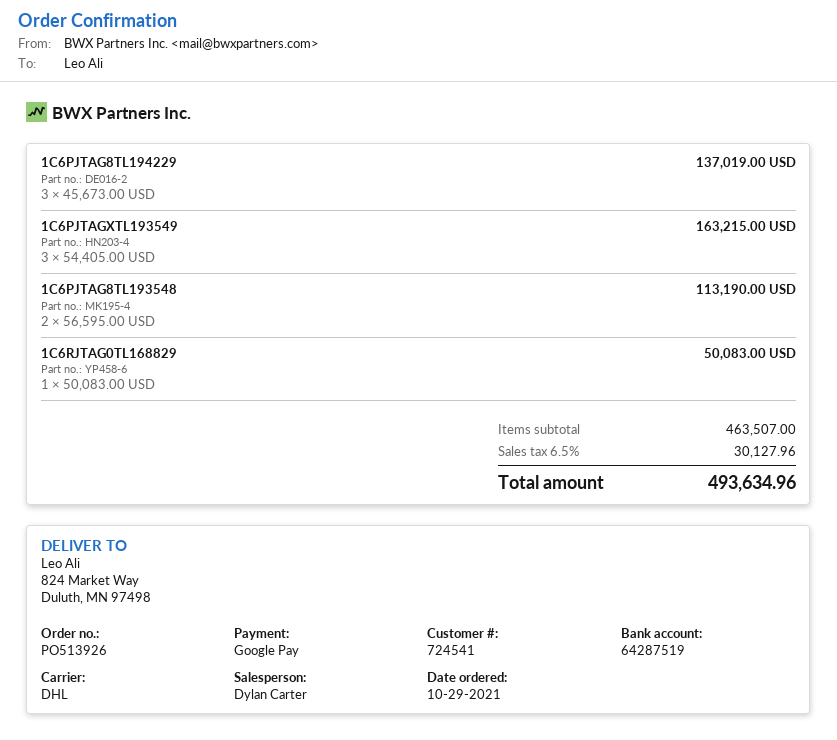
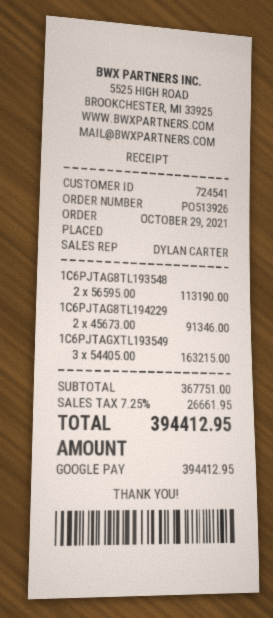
1C6PJTAG8TL194229: 3 x 45673.00 = 137019.00 -> 2 x 45673.00 = 91346.00
1C6RJTAG0TL168829: 1 x 50083.00 = 50083.00 -> none
subtotal: 463507.00 -> 367751.00
tax: 6.5% = 30127.96 -> 7.25% = 26661.95
total: 493634.96 -> 394412.95

